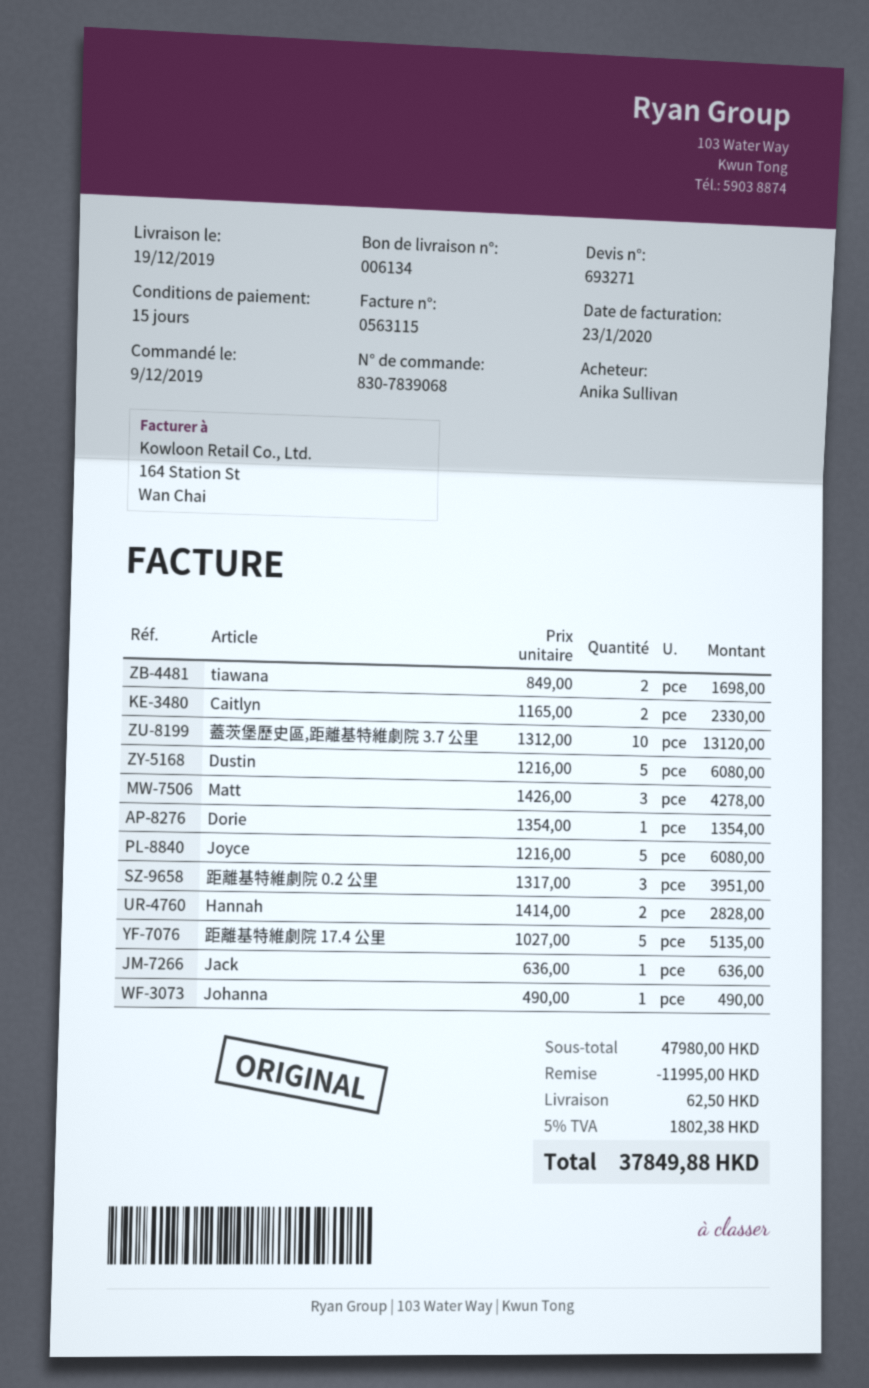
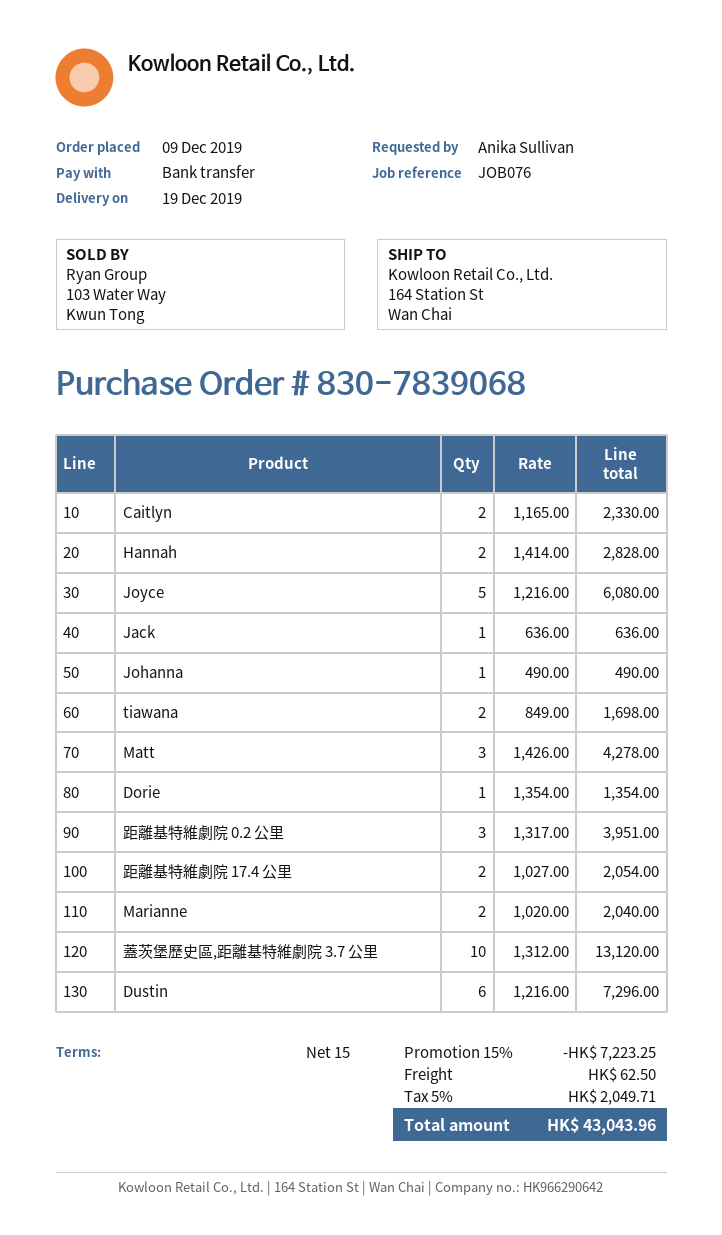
Dustin: 5 x 1216.00 = 6080.00 -> 6 x 1216.00 = 7296.00
距離基特維劇院 17.4 公里: 5 x 1027.00 = 5135.00 -> 2 x 1027.00 = 2054.00
Marianne: none -> 2 x 1020.00 = 2040.00
discount: 11995.00 -> 7223.25
tax: 5% = 1802.38 -> 5% = 2049.71
total: 37849.88 -> 43043.96

